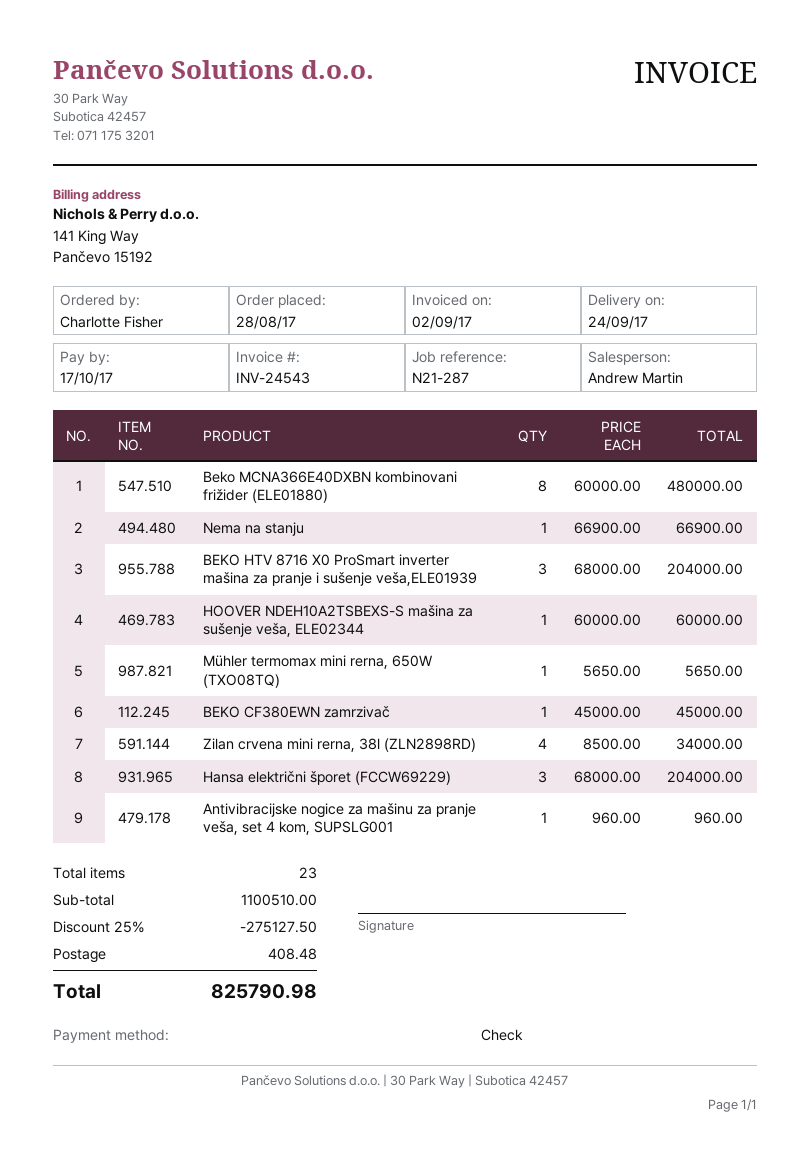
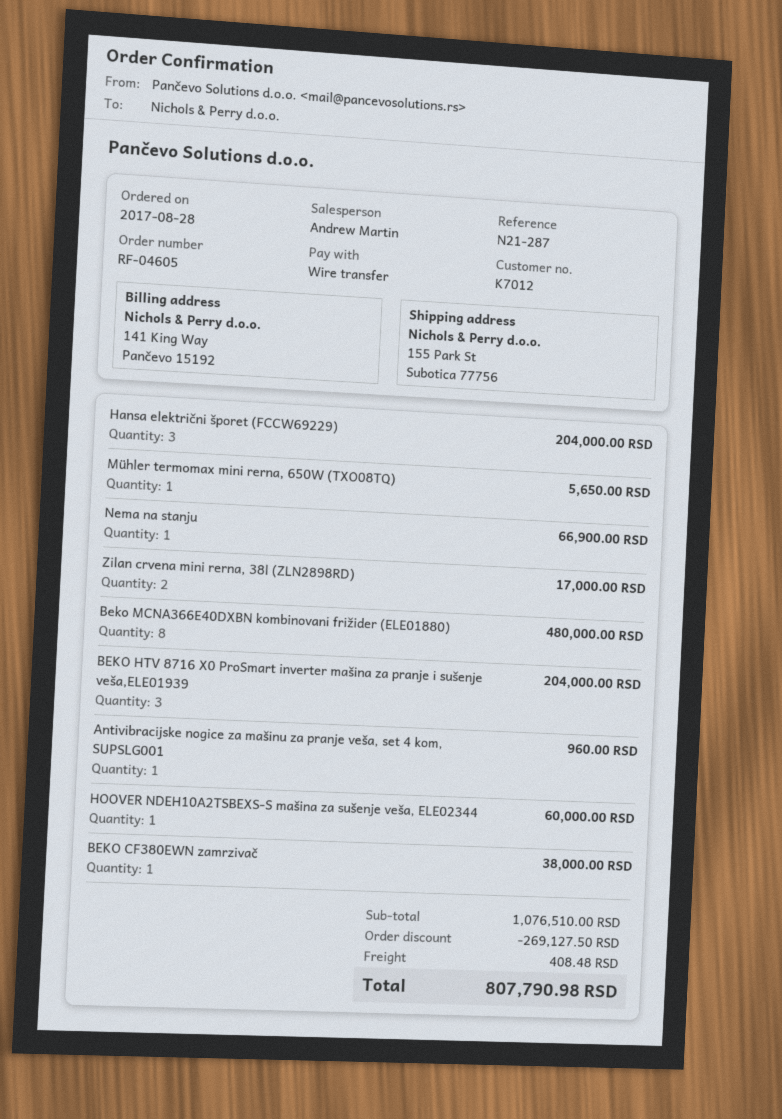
payment method: cheque -> bank transfer
BEKO CF380EWN zamrzivač: 1 for 45000.00 -> 1 for 38000.00
Zilan crvena mini rerna, 38l (ZLN2898RD): 4 for 34000.00 -> 2 for 17000.00
subtotal: 1100510.00 -> 1076510.00
discount: 275127.50 -> 269127.50
total: 825790.98 -> 807790.98

